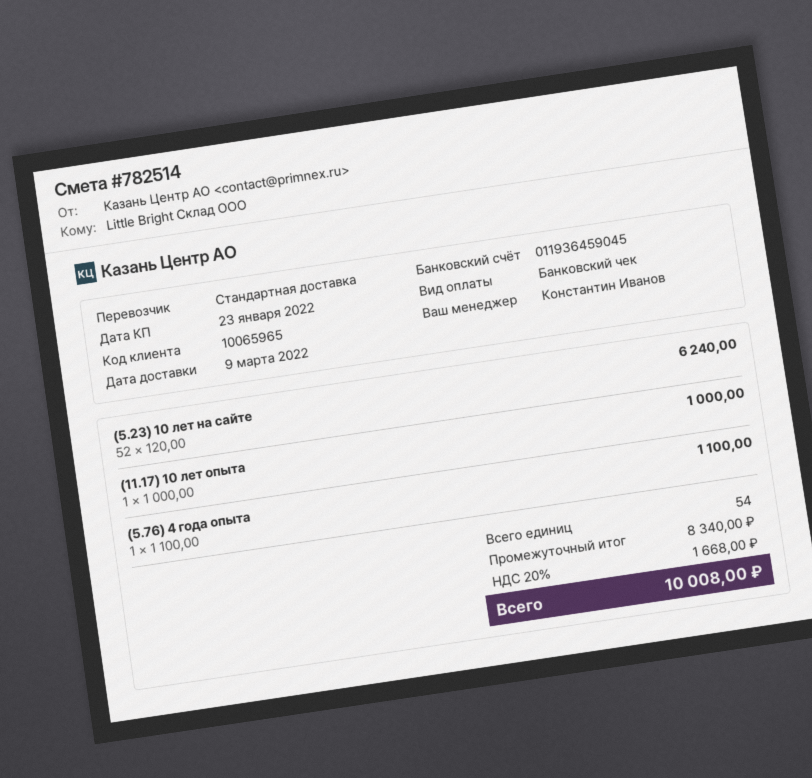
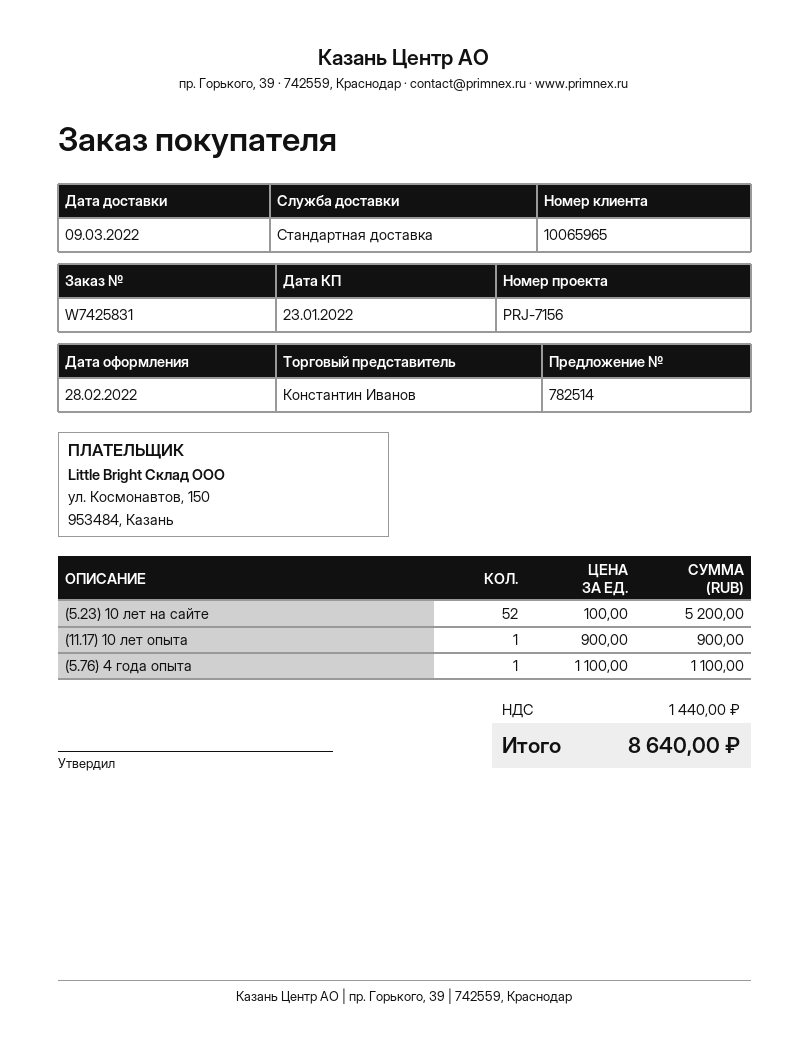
(5.23) 10 лет на сайте: 52 x 120.00 = 6240.00 -> 52 x 100.00 = 5200.00
(11.17) 10 лет опыта: 1 x 1000.00 = 1000.00 -> 1 x 900.00 = 900.00
tax: 1668.00 -> 1440.00
total: 10008.00 -> 8640.00

